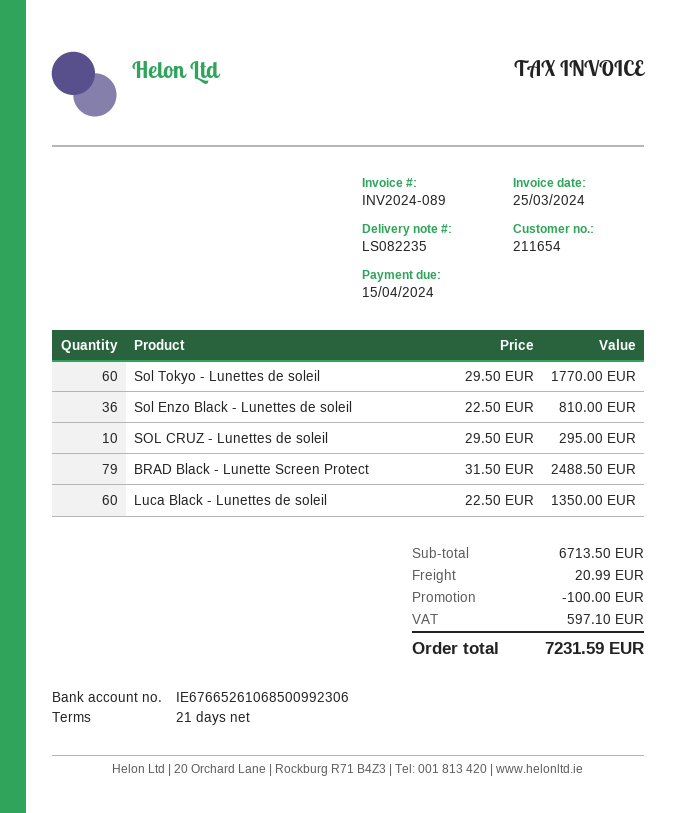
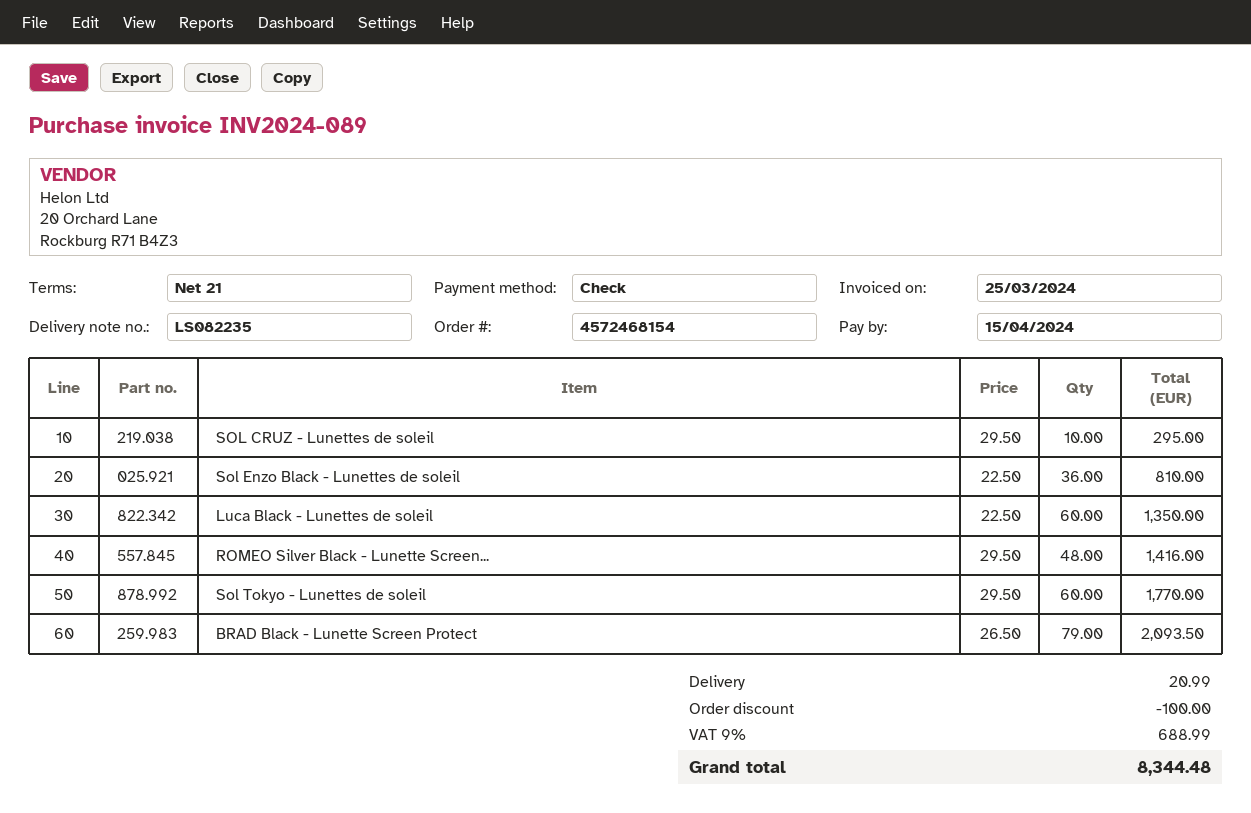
BRAD Black - Lunette Screen Protect: 79 x 31.50 = 2488.50 -> 79 x 26.50 = 2093.50
ROMEO Silver Black - Lunette Screen...: none -> 48 x 29.50 = 1416.00
tax: 597.10 -> 688.99
total: 7231.59 -> 8344.48

